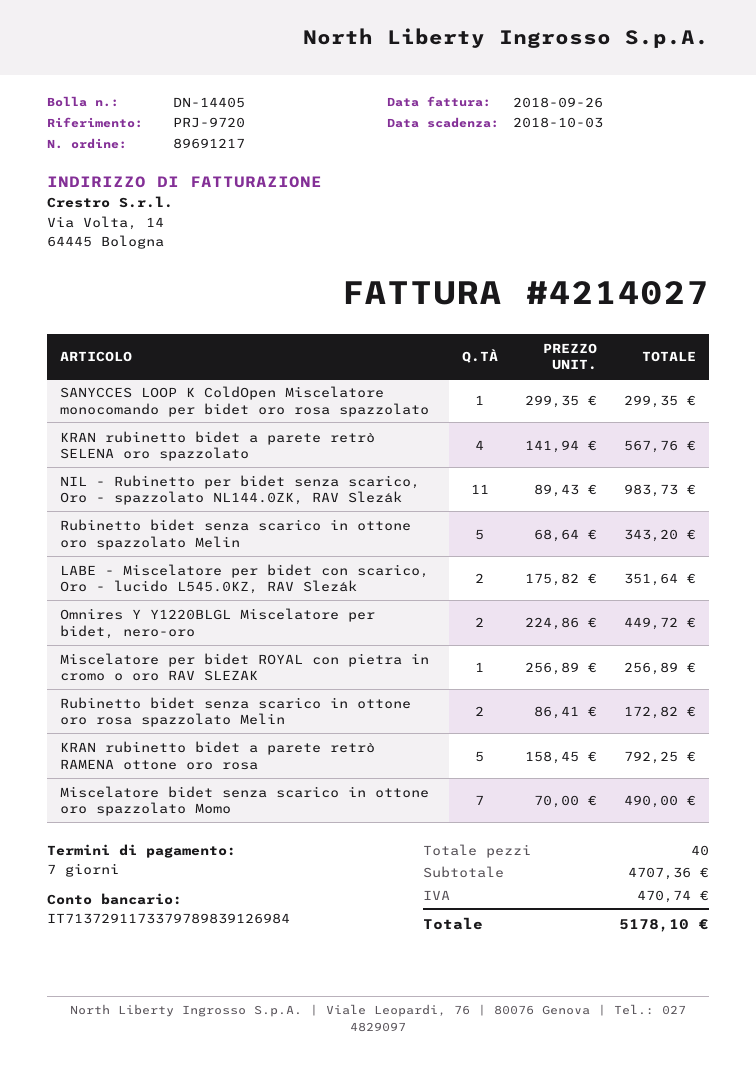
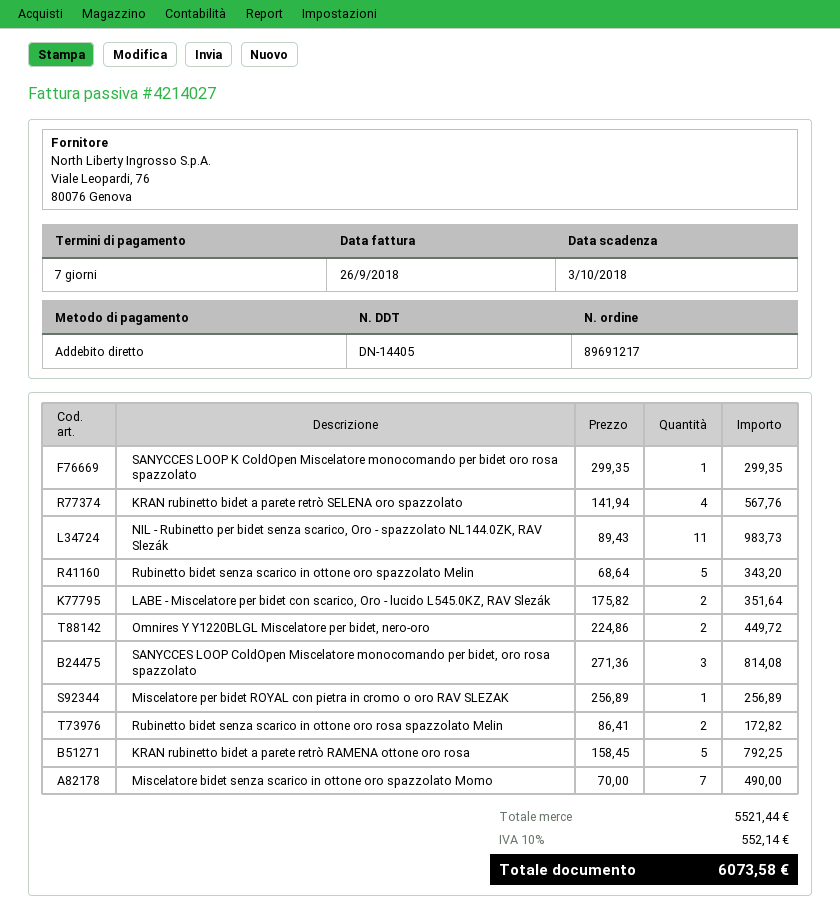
SANYCCES LOOP ColdOpen Miscelatore monocomando per bidet, oro rosa spazzolato: none -> 3 x 271.36 = 814.08
subtotal: 4707.36 -> 5521.44
tax: 470.74 -> 552.14
total: 5178.10 -> 6073.58

